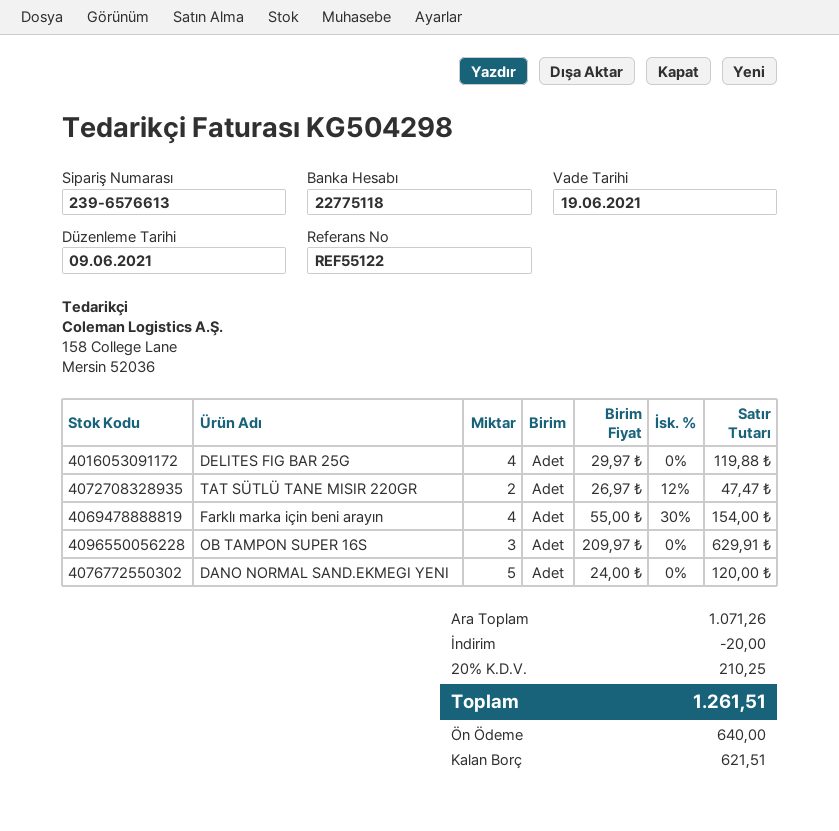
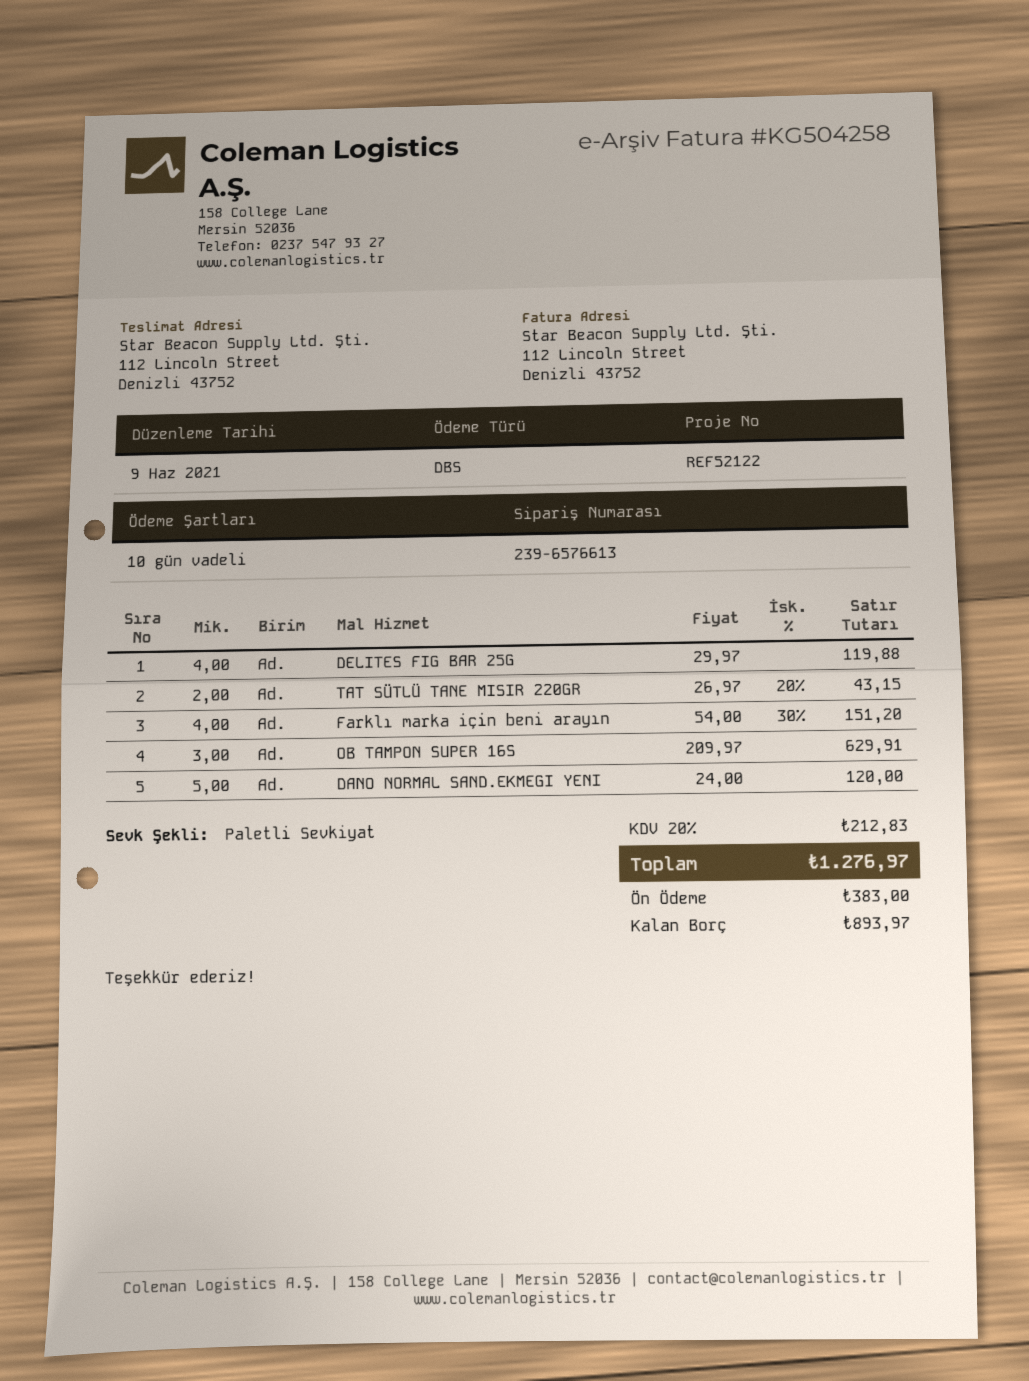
invoice number: KG504298 -> KG504258
reference: REF55122 -> REF52122
TAT SÜTLÜ TANE MISIR 220GR: 2 x 26.97 - 12% = 47.47 -> 2 x 26.97 - 20% = 43.15
Farklı marka için beni arayın: 4 x 55.00 - 30% = 154.00 -> 4 x 54.00 - 30% = 151.20
discount: 20.00 -> none
tax: 20% = 210.25 -> 20% = 212.83
total: 1261.51 -> 1276.97
deposit: 640.00 -> 383.00
balance: 621.51 -> 893.97

